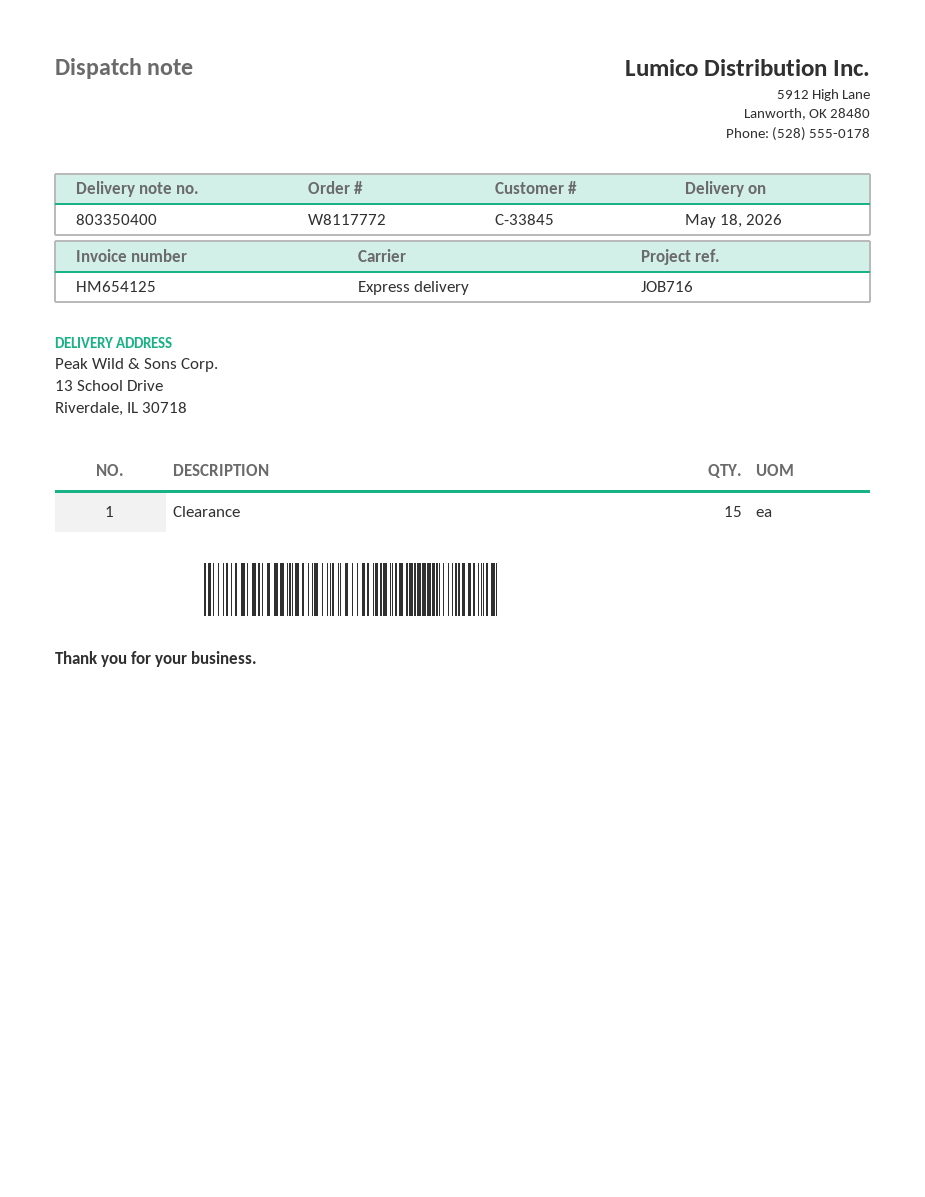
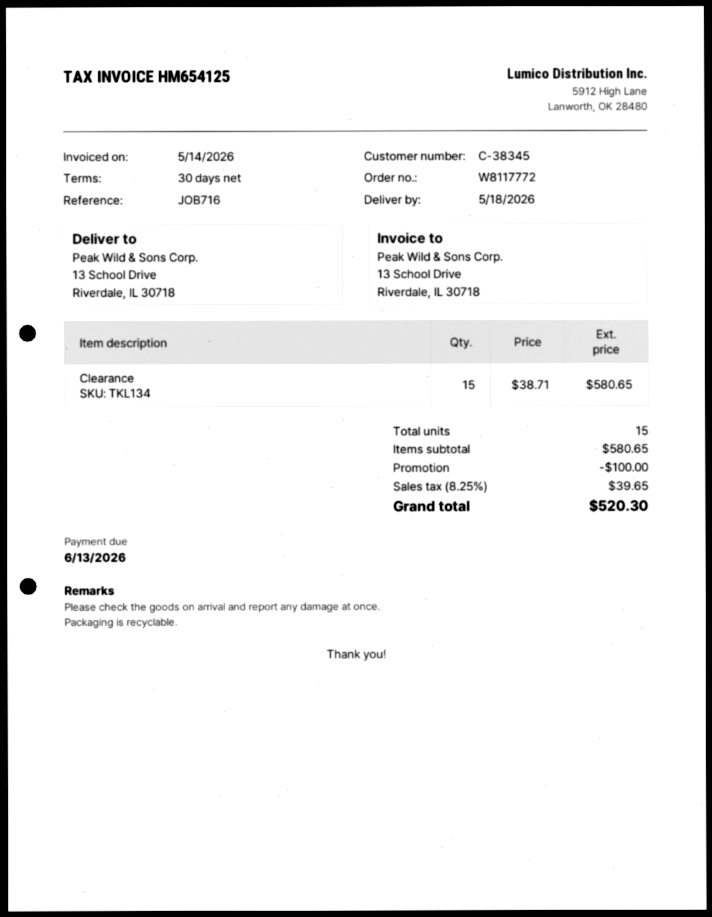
customer number: C-33845 -> C-38345

